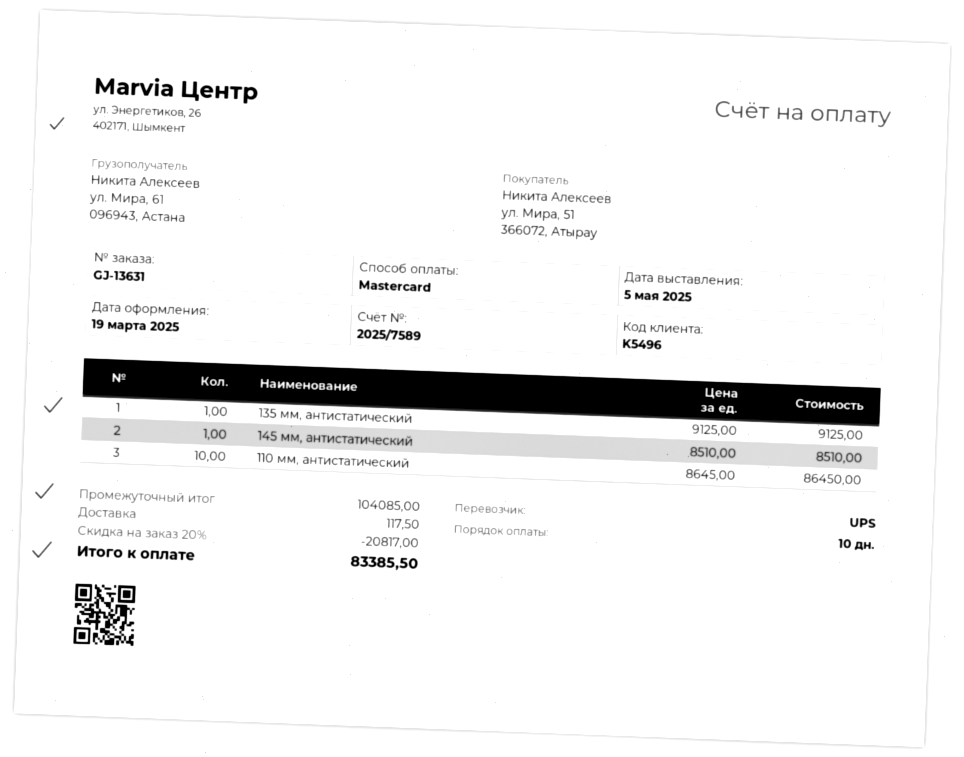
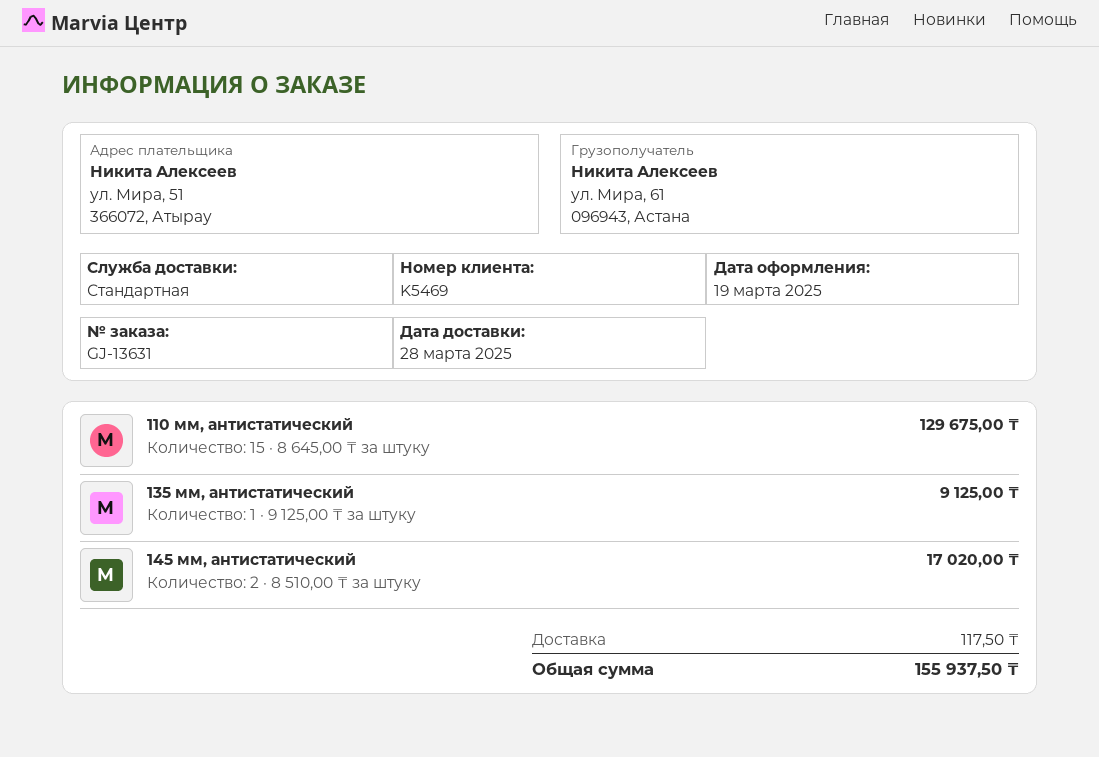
customer number: K5496 -> K5469
shipping method: UPS -> standard
145 мм, антистатический: 1 x 8510.00 = 8510.00 -> 2 x 8510.00 = 17020.00
110 мм, антистатический: 10 x 8645.00 = 86450.00 -> 15 x 8645.00 = 129675.00
discount: 20% = 20817.00 -> none
total: 83385.50 -> 155937.50

